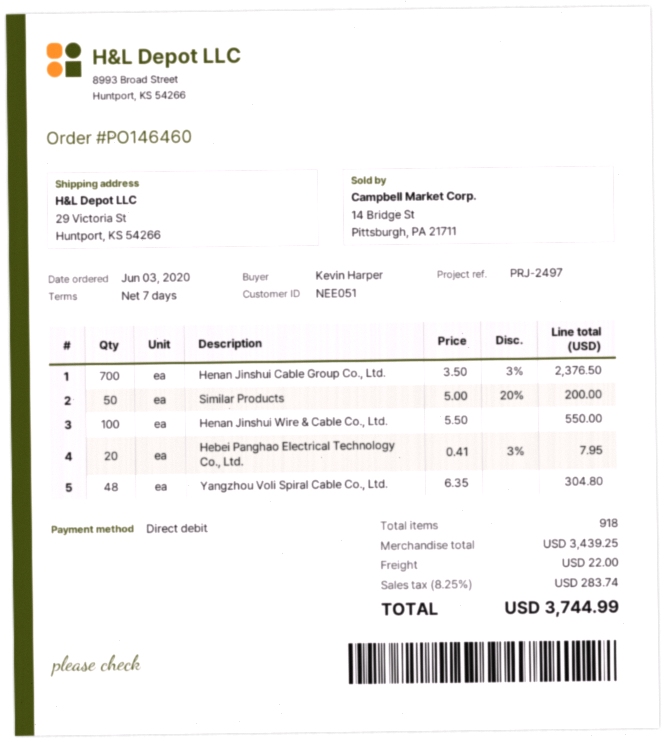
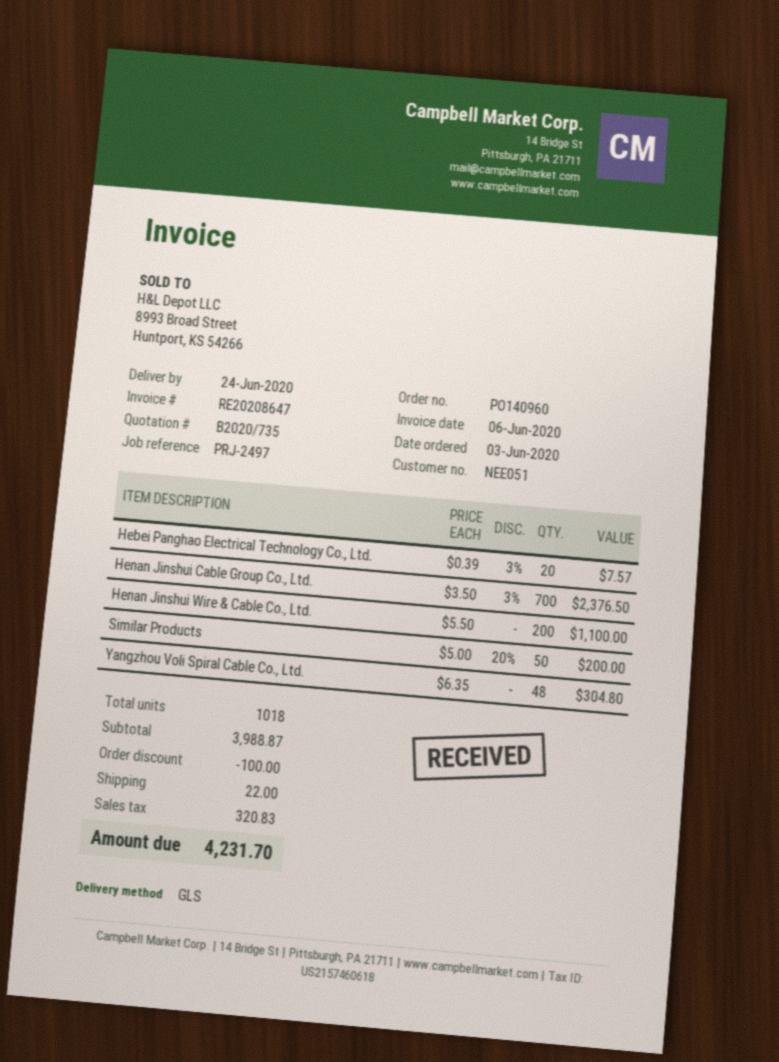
order number: PO146460 -> PO140960
Henan Jinshui Wire & Cable Co., Ltd.: 100 x 5.50 = 550.00 -> 200 x 5.50 = 1100.00
Hebei Panghao Electrical Technology Co., Ltd.: 20 x 0.41 - 3% = 7.95 -> 20 x 0.39 - 3% = 7.57
total quantity: 918 -> 1018
subtotal: 3439.25 -> 3988.87
discount: none -> 100.00
tax: 283.74 -> 320.83
total: 3744.99 -> 4231.70

